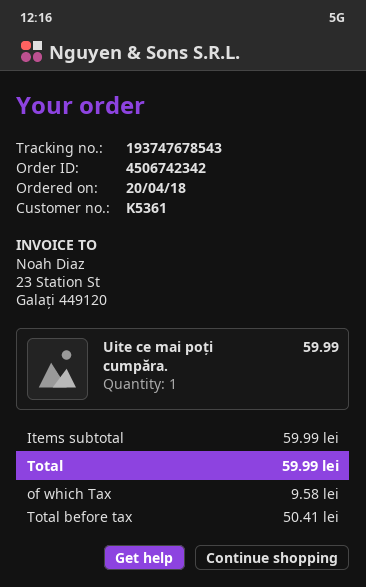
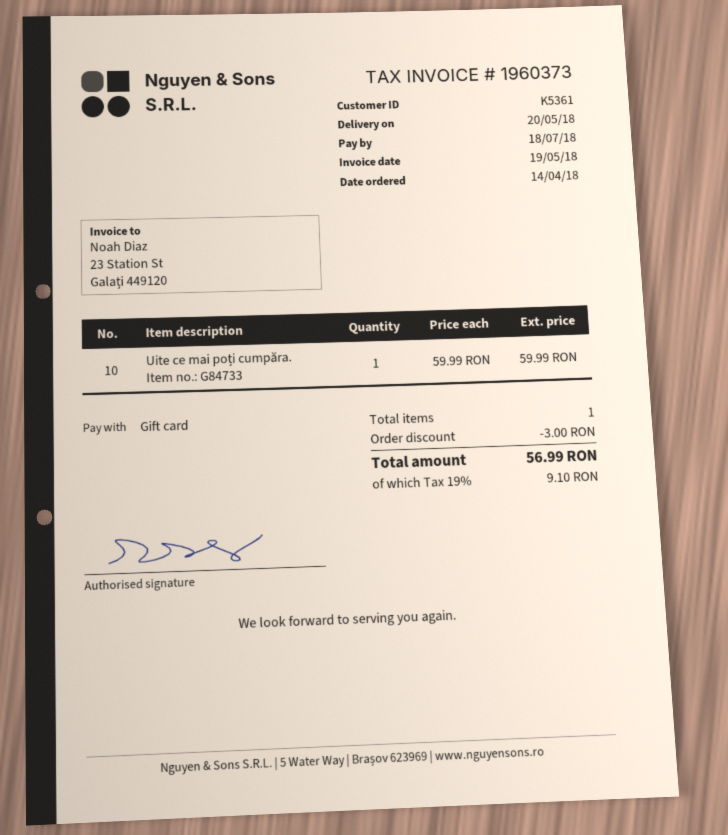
order date: 2018-04-20 -> 2018-04-14
discount: none -> 3.00
tax: 9.58 -> 9.10
total: 59.99 -> 56.99

